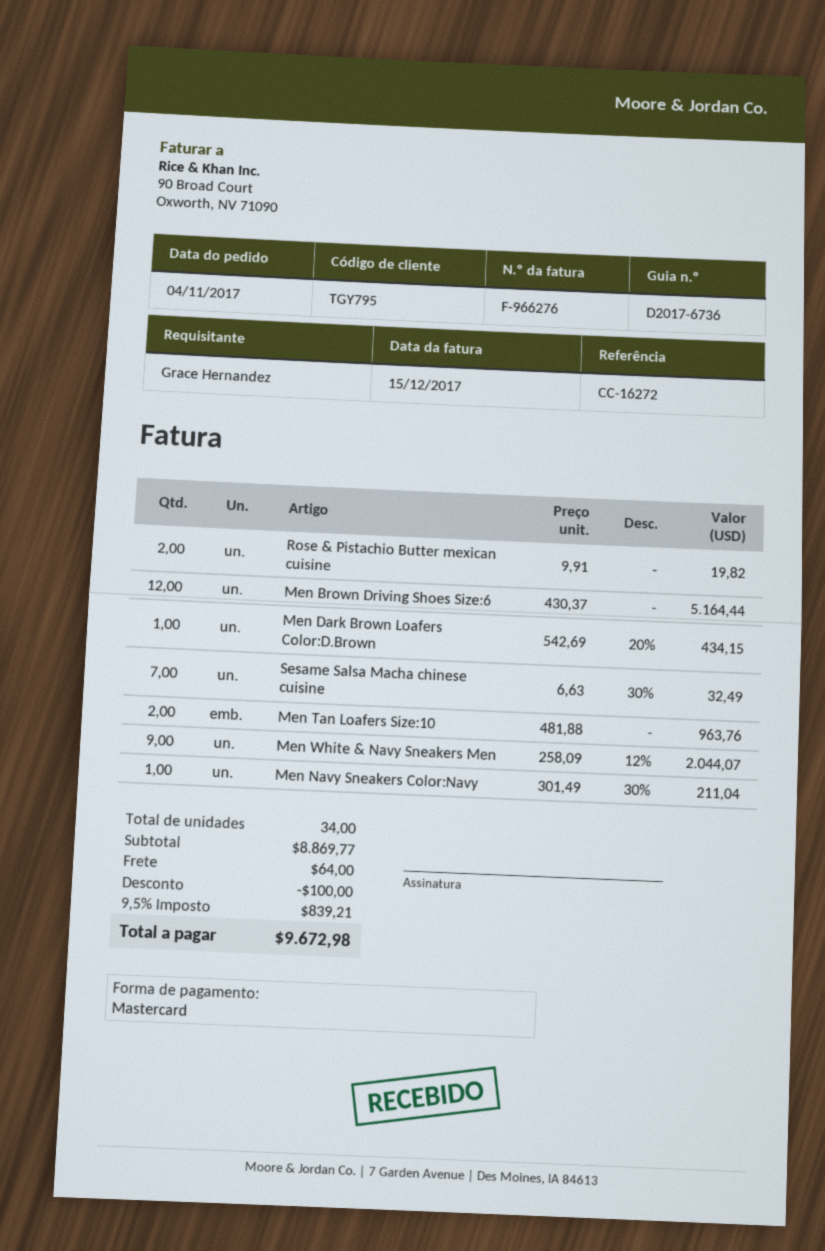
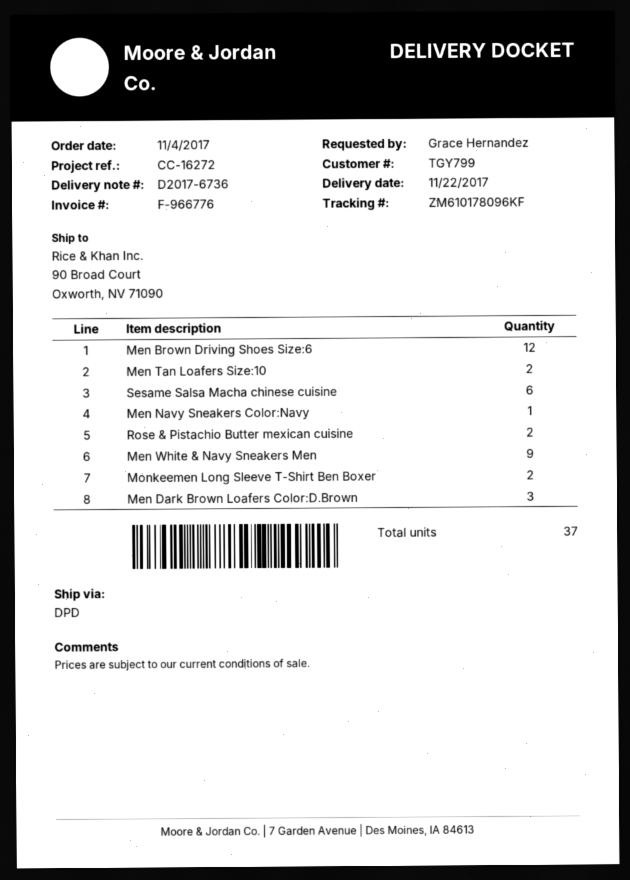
invoice number: F-966276 -> F-966776
customer number: TGY795 -> TGY799
Men Dark Brown Loafers Color:D.Brown: 1 -> 3
Sesame Salsa Macha chinese cuisine: 7 -> 6
Monkeemen Long Sleeve T-Shirt Ben Boxer: none -> 2
total quantity: 34 -> 37

